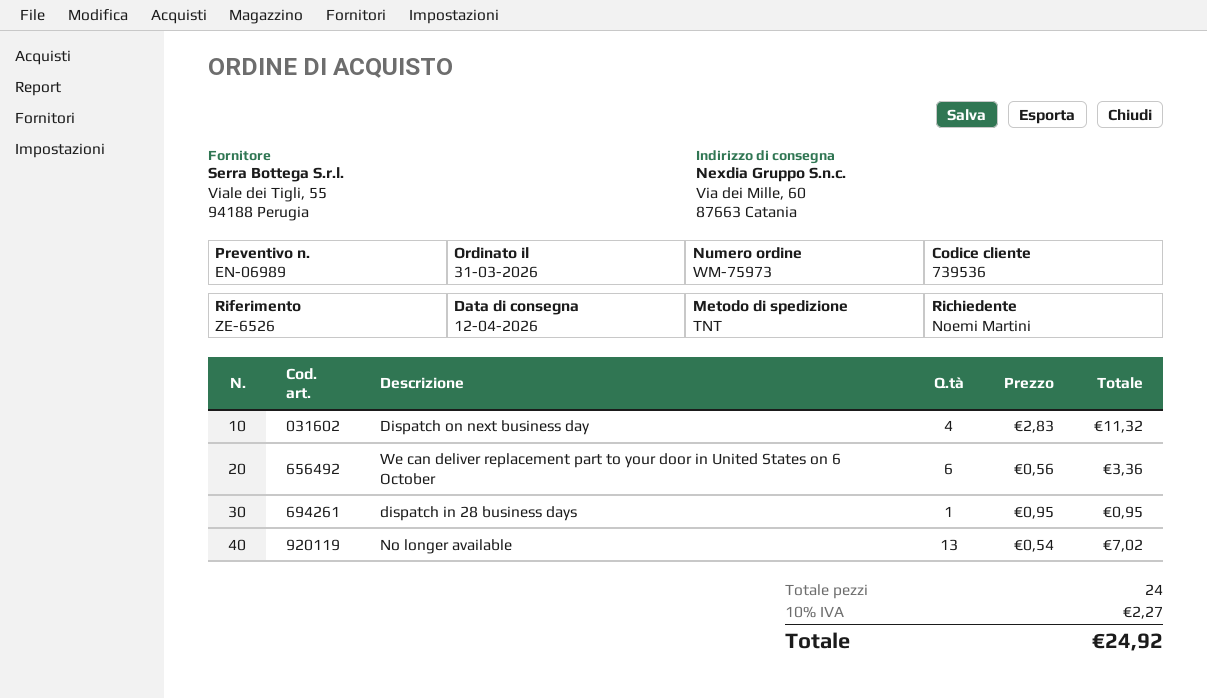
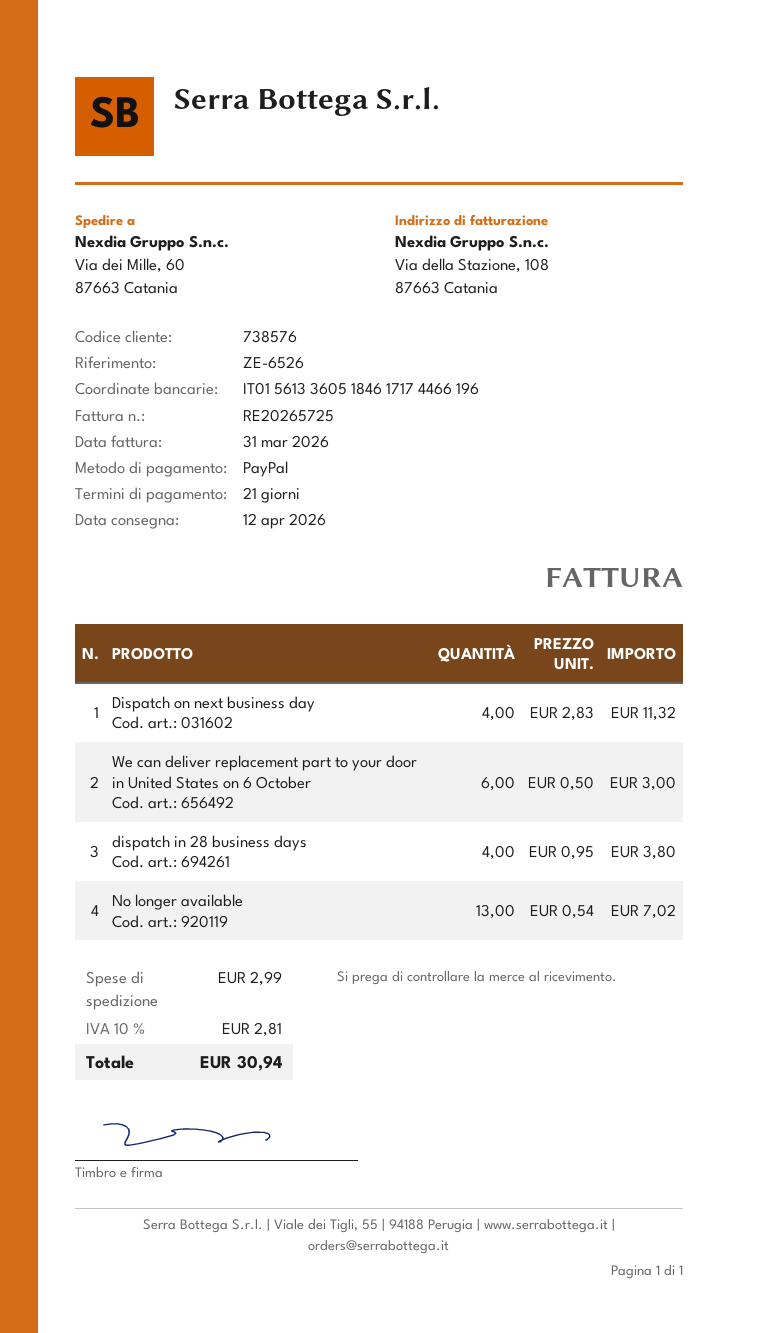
customer number: 739536 -> 738576
We can deliver replacement part to your door in United States on 6 October: 6 x 0.56 = 3.36 -> 6 x 0.50 = 3.00
dispatch in 28 business days: 1 x 0.95 = 0.95 -> 4 x 0.95 = 3.80
shipping: none -> 2.99
tax: 10% = 2.27 -> 10% = 2.81
total: 24.92 -> 30.94

